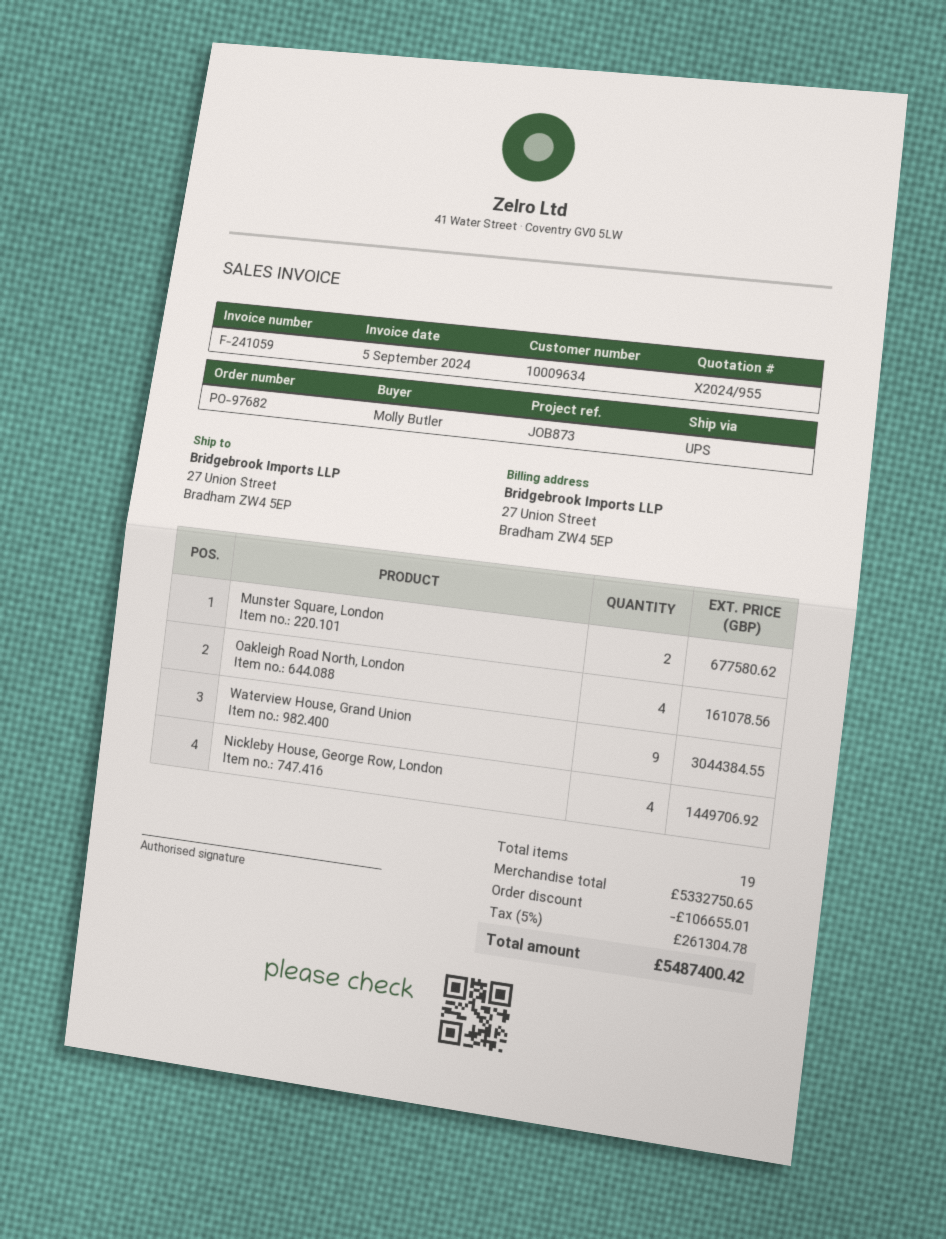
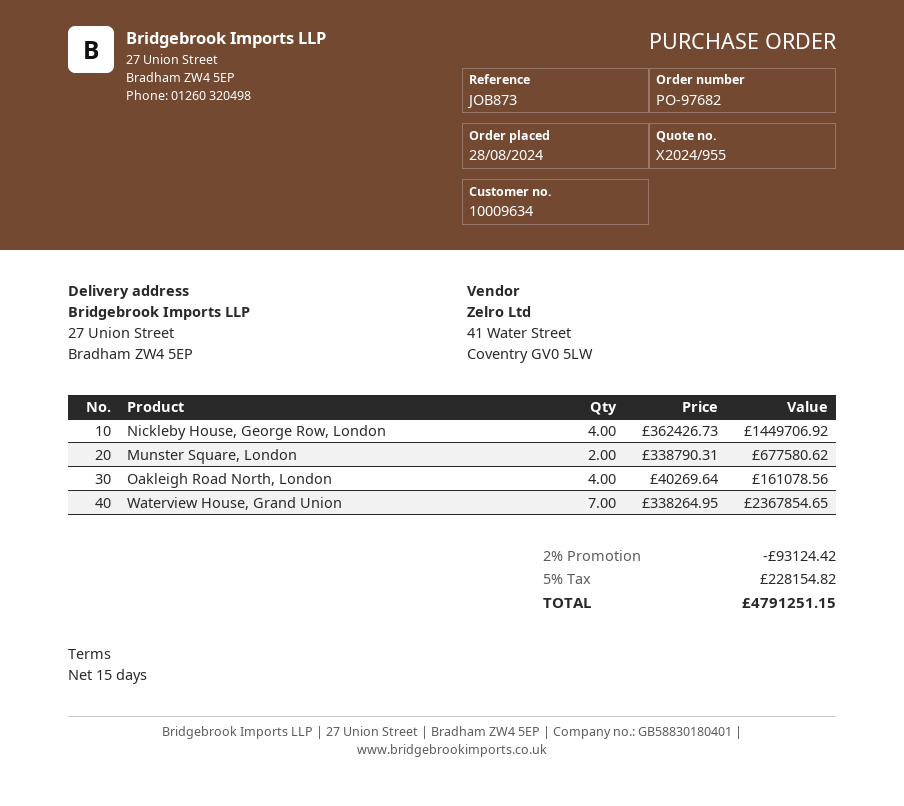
Waterview House, Grand Union: 9 for 3044384.55 -> 7 for 2367854.65
discount: 106655.01 -> 93124.42
tax: 5% = 261304.78 -> 5% = 228154.82
total: 5487400.42 -> 4791251.15

